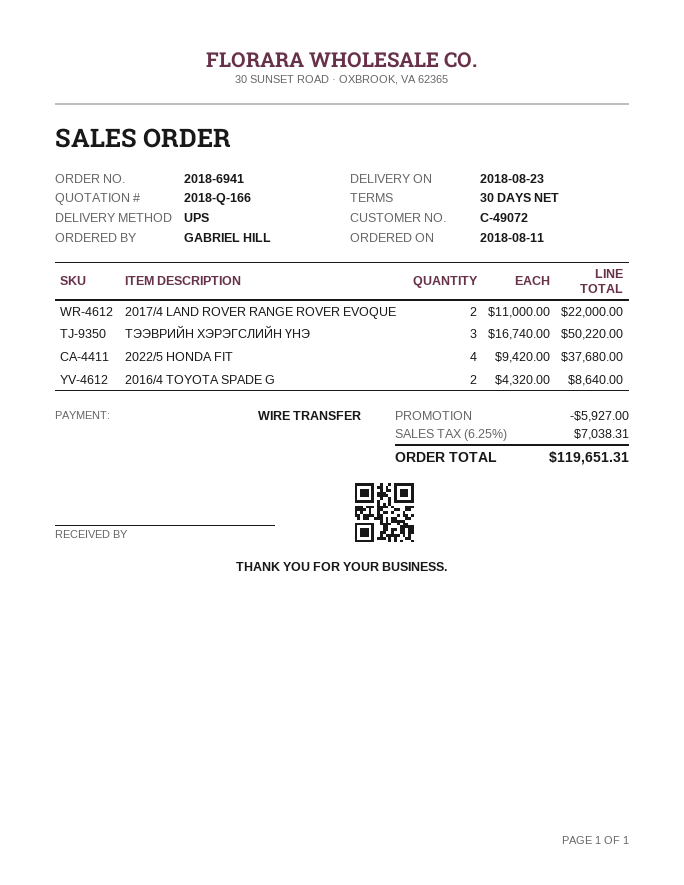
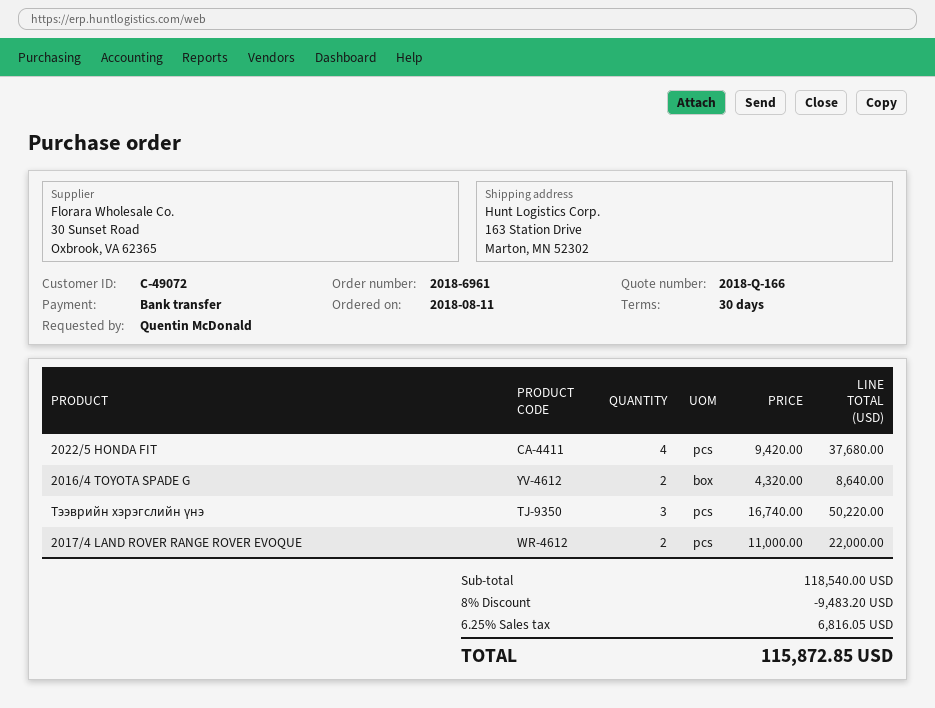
order number: 2018-6941 -> 2018-6961
ordered by: GABRIEL HILL -> Quentin McDonald
discount: 5927.00 -> 9483.20
tax: 6.25% = 7038.31 -> 6.25% = 6816.05
total: 119651.31 -> 115872.85

